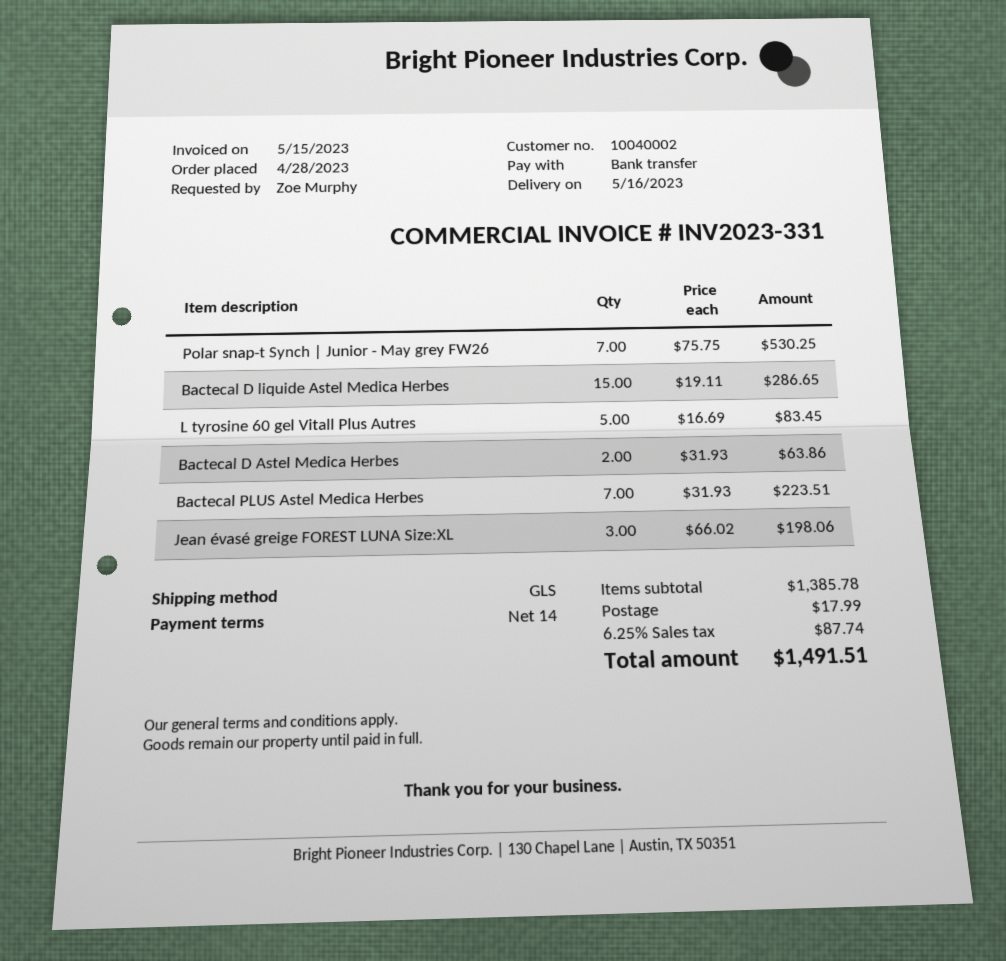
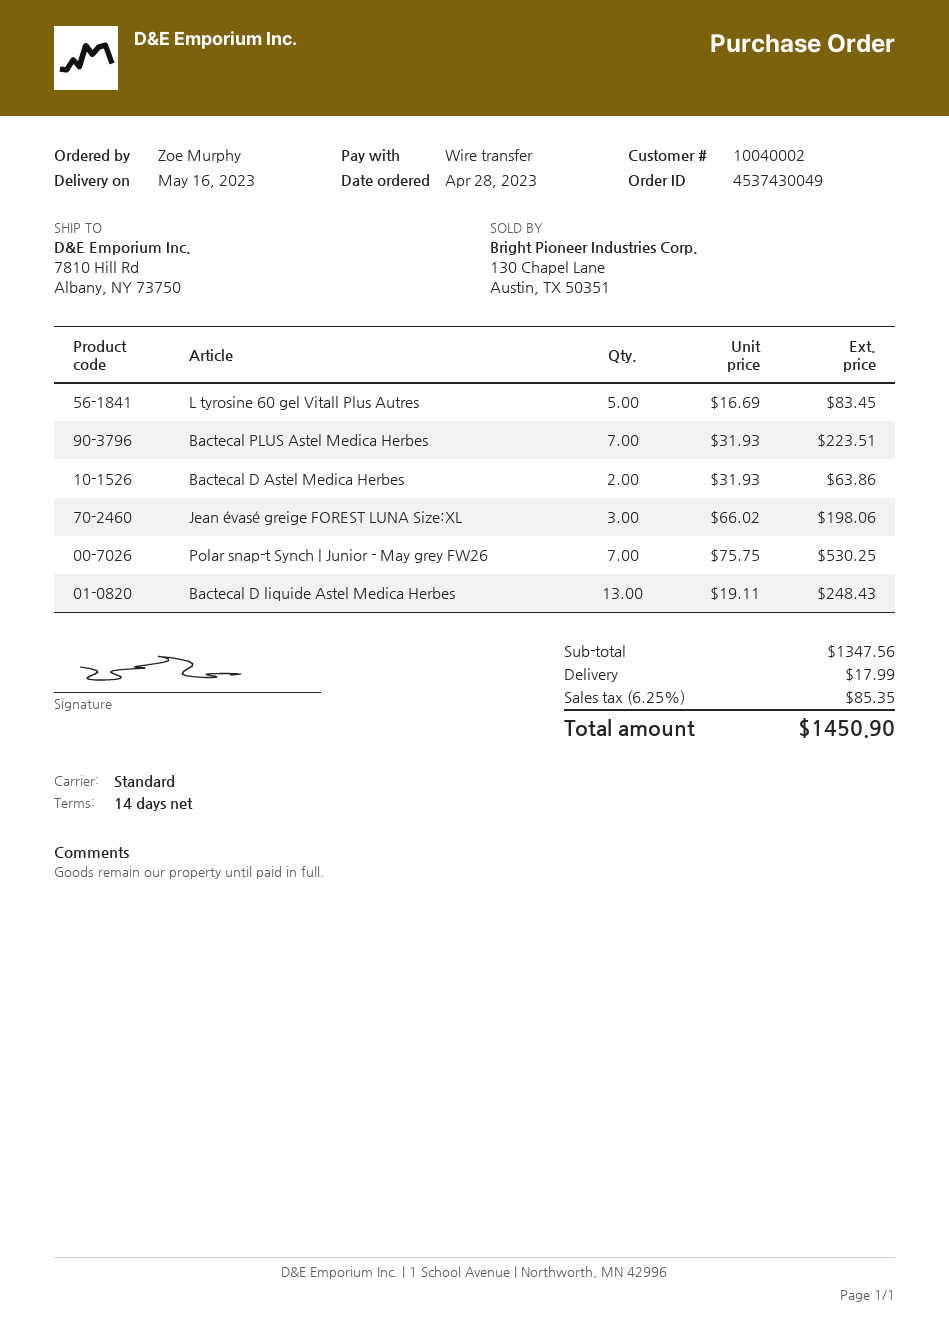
shipping method: GLS -> standard
Bactecal D liquide Astel Medica Herbes: 15 x 19.11 = 286.65 -> 13 x 19.11 = 248.43
subtotal: 1385.78 -> 1347.56
tax: 6.25% = 87.74 -> 6.25% = 85.35
total: 1491.51 -> 1450.90

